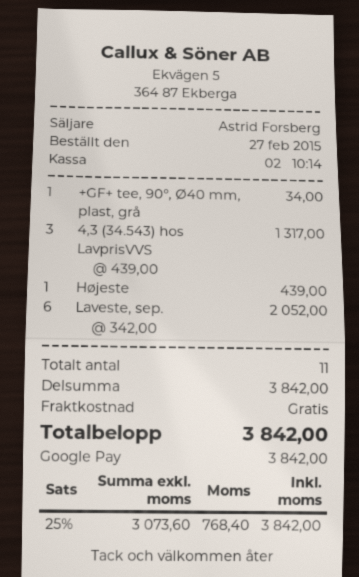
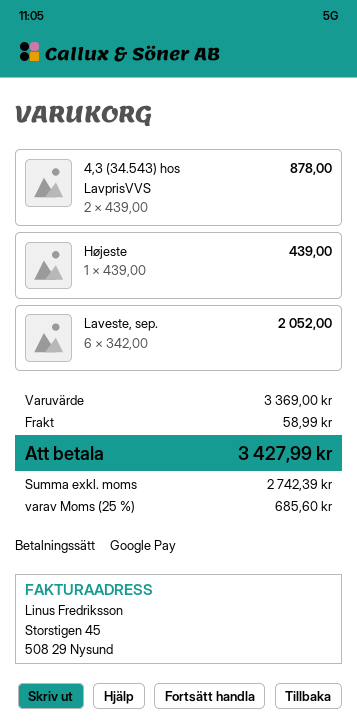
+GF+ tee, 90°, Ø40 mm, plast, grå: 1 x 34.00 = 34.00 -> none
4,3 (34.543) hos LavprisVVS: 3 x 439.00 = 1317.00 -> 2 x 439.00 = 878.00
subtotal: 3842.00 -> 3369.00
shipping: 0.00 -> 58.99
net: 3073.60 -> 2742.39
tax: 25% = 768.40 -> 25% = 685.60
total: 3842.00 -> 3427.99

